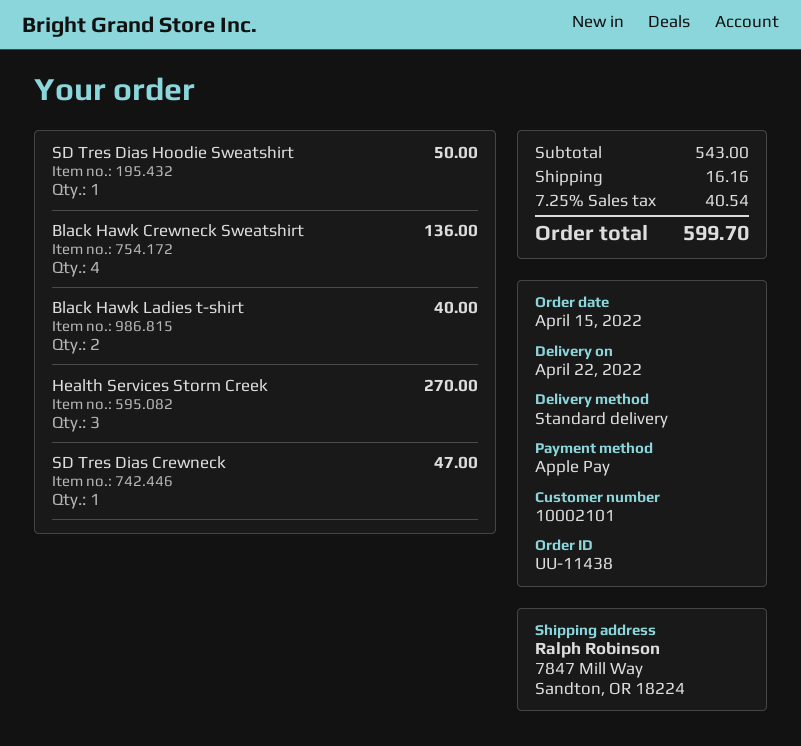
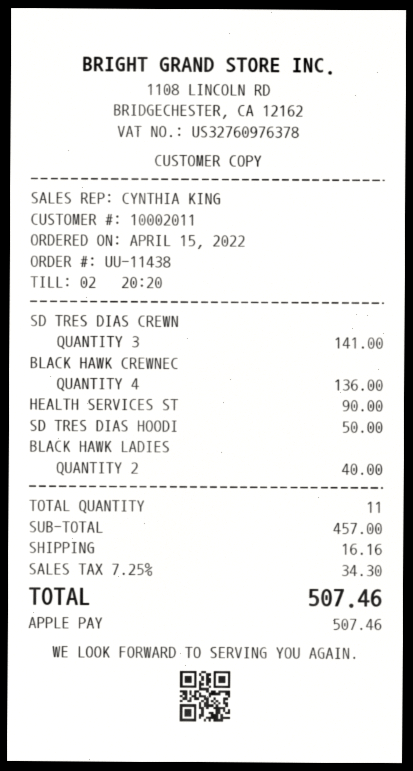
customer number: 10002101 -> 10002011
Health Services Storm Creek: 3 for 270.00 -> 1 for 90.00
SD Tres Dias Crewneck: 1 for 47.00 -> 3 for 141.00
subtotal: 543.00 -> 457.00
tax: 7.25% = 40.54 -> 7.25% = 34.30
total: 599.70 -> 507.46

